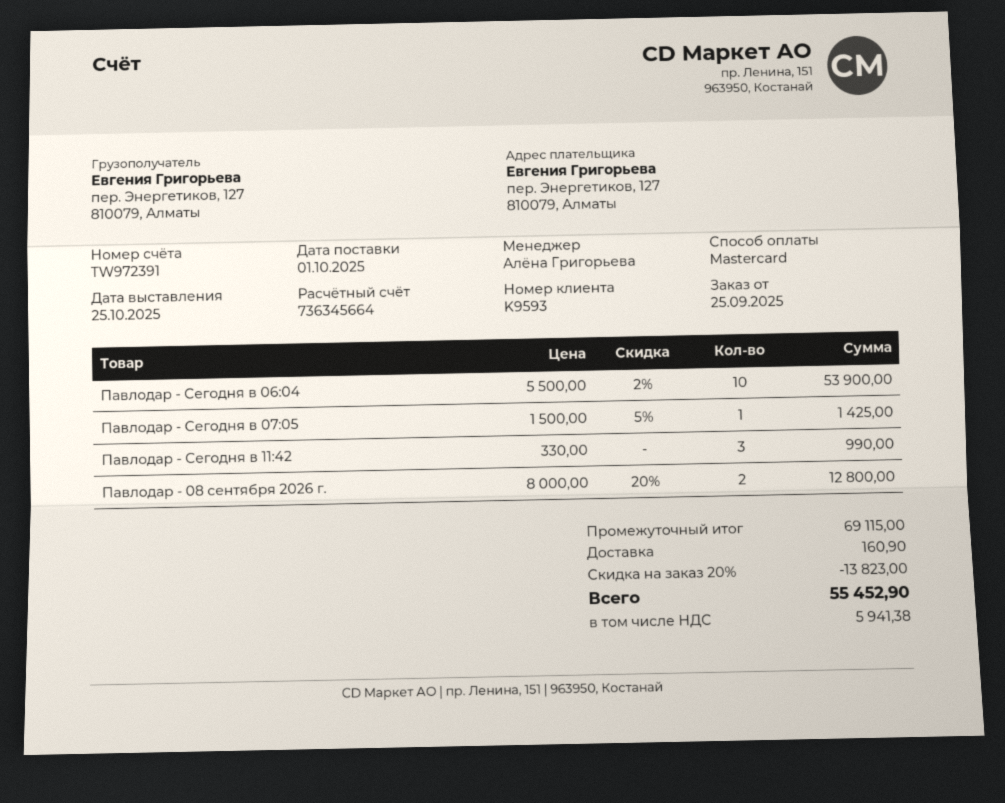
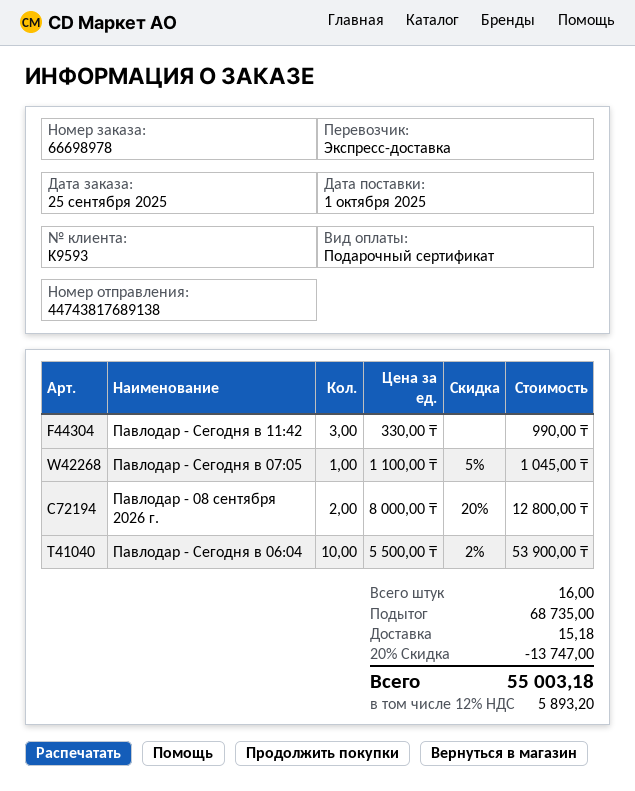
payment method: Mastercard -> gift card
Павлодар - Сегодня в 07:05: 1 x 1500.00 - 5% = 1425.00 -> 1 x 1100.00 - 5% = 1045.00
subtotal: 69115.00 -> 68735.00
discount: 20% = 13823.00 -> 20% = 13747.00
shipping: 160.90 -> 15.18
tax: 5941.38 -> 5893.20
total: 55452.90 -> 55003.18

